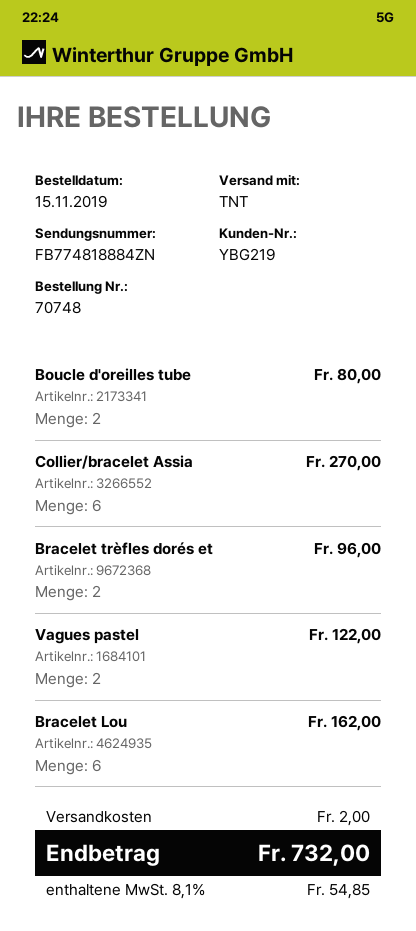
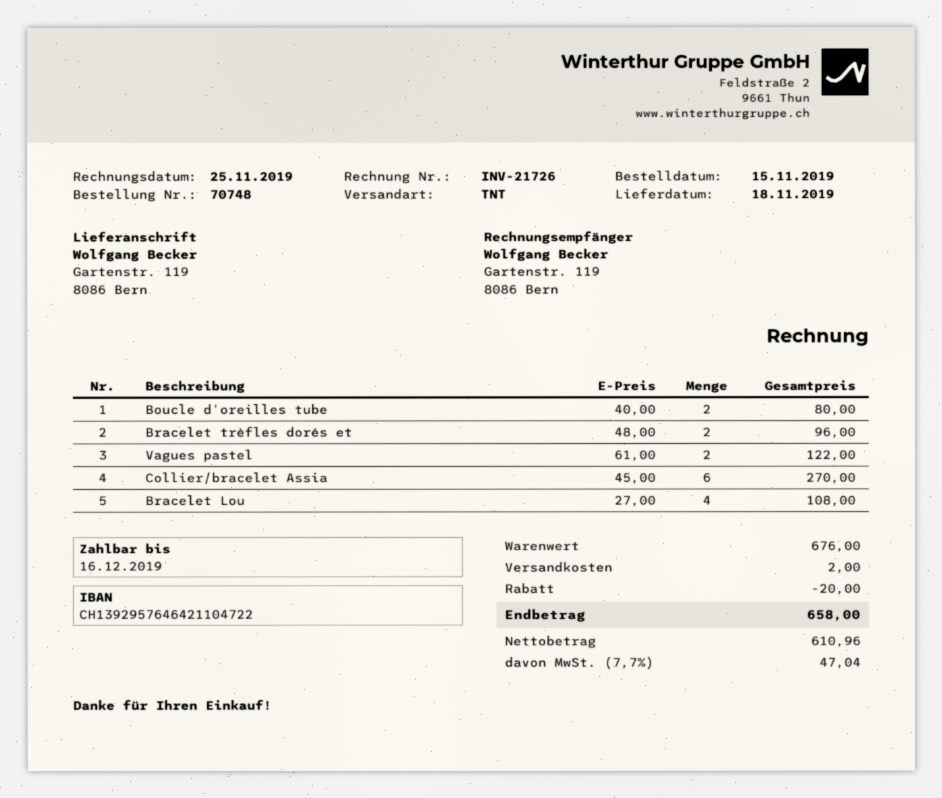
Bracelet Lou: 6 for 162.00 -> 4 for 108.00
discount: none -> 20.00
tax: 8.1% = 54.85 -> 7.7% = 47.04
total: 732.00 -> 658.00

